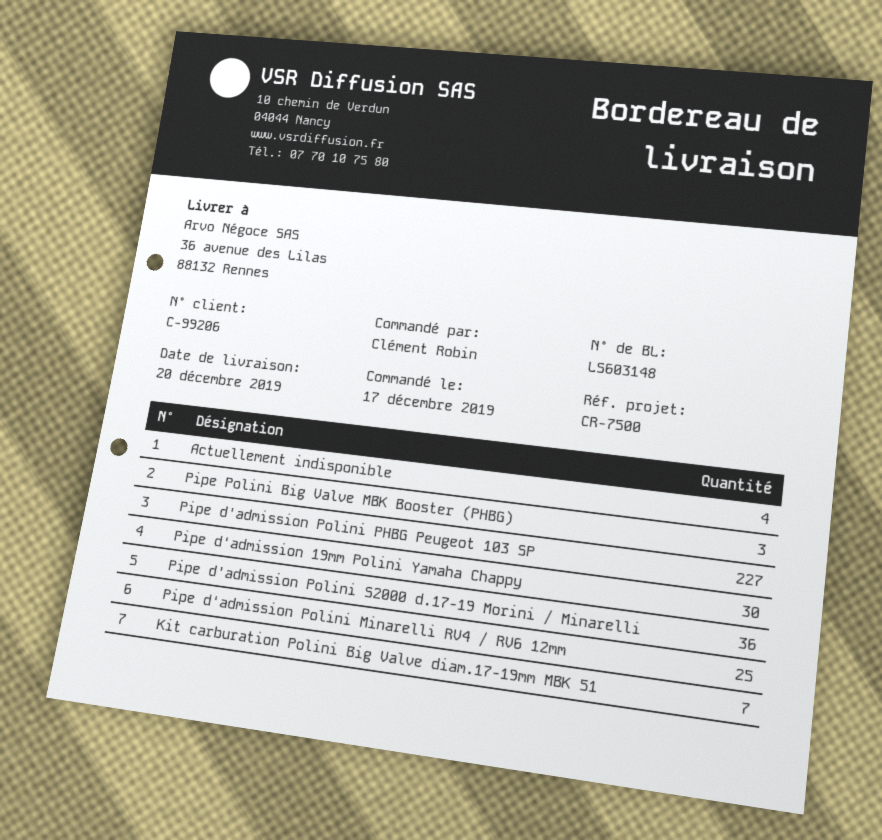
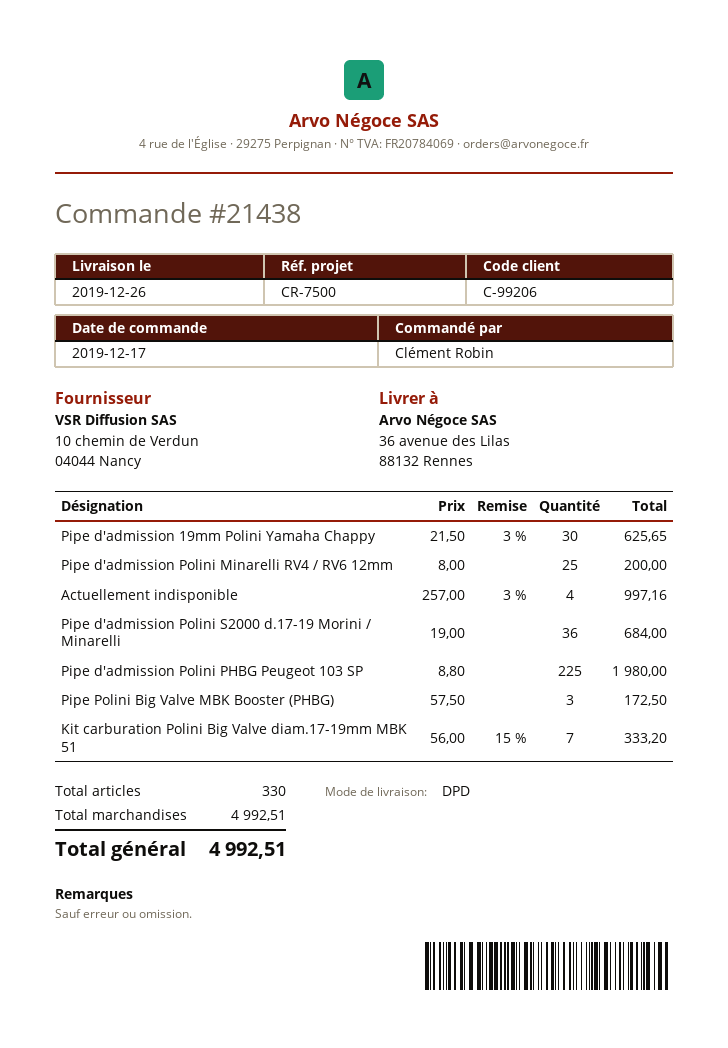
delivery date: 2019-12-20 -> 2019-12-26
Pipe d'admission Polini PHBG Peugeot 103 SP: 227 -> 225

